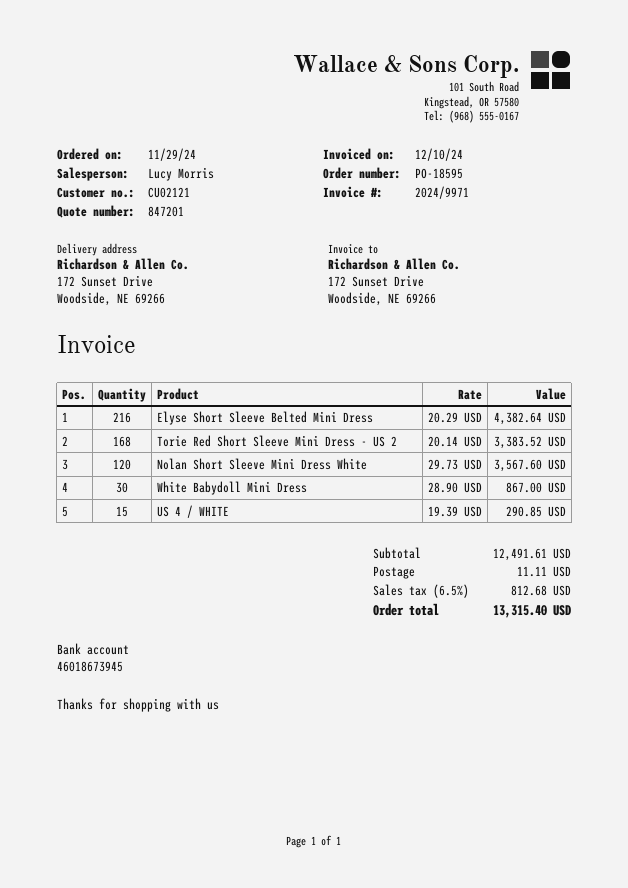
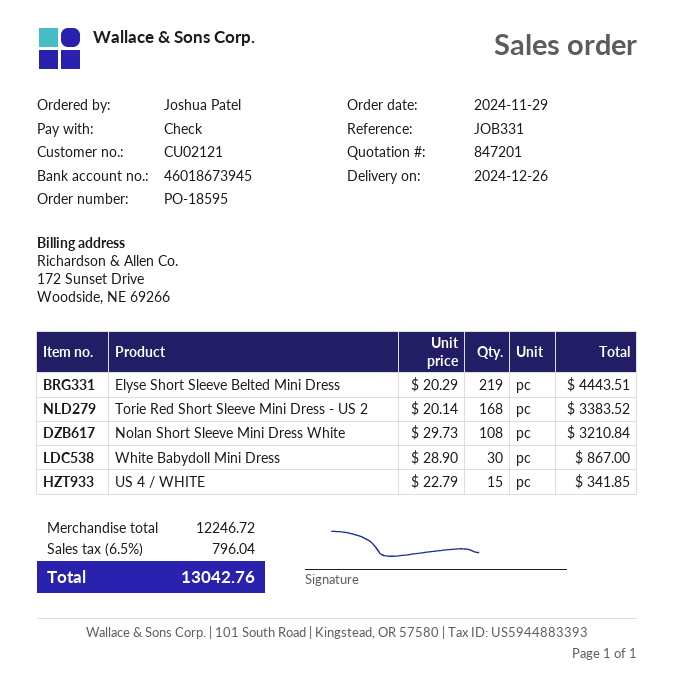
Elyse Short Sleeve Belted Mini Dress: 216 x 20.29 = 4382.64 -> 219 x 20.29 = 4443.51
Nolan Short Sleeve Mini Dress White: 120 x 29.73 = 3567.60 -> 108 x 29.73 = 3210.84
US 4 / WHITE: 15 x 19.39 = 290.85 -> 15 x 22.79 = 341.85
subtotal: 12491.61 -> 12246.72
shipping: 11.11 -> none
tax: 6.5% = 812.68 -> 6.5% = 796.04
total: 13315.40 -> 13042.76

